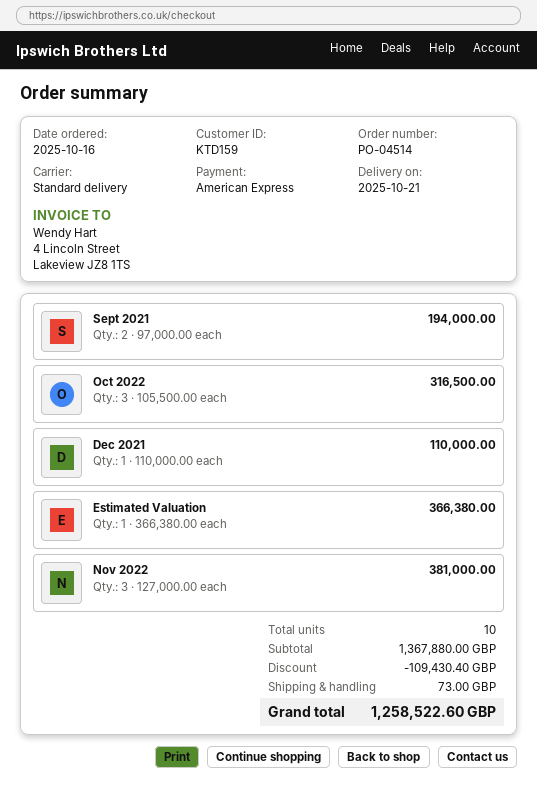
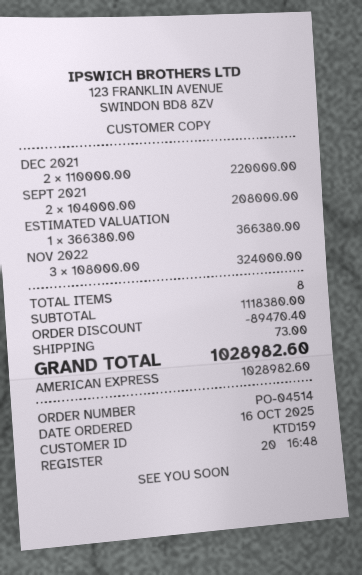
Sept 2021: 2 x 97000.00 = 194000.00 -> 2 x 104000.00 = 208000.00
Oct 2022: 3 x 105500.00 = 316500.00 -> none
Dec 2021: 1 x 110000.00 = 110000.00 -> 2 x 110000.00 = 220000.00
Nov 2022: 3 x 127000.00 = 381000.00 -> 3 x 108000.00 = 324000.00
total quantity: 10 -> 8
subtotal: 1367880.00 -> 1118380.00
discount: 109430.40 -> 89470.40
total: 1258522.60 -> 1028982.60

